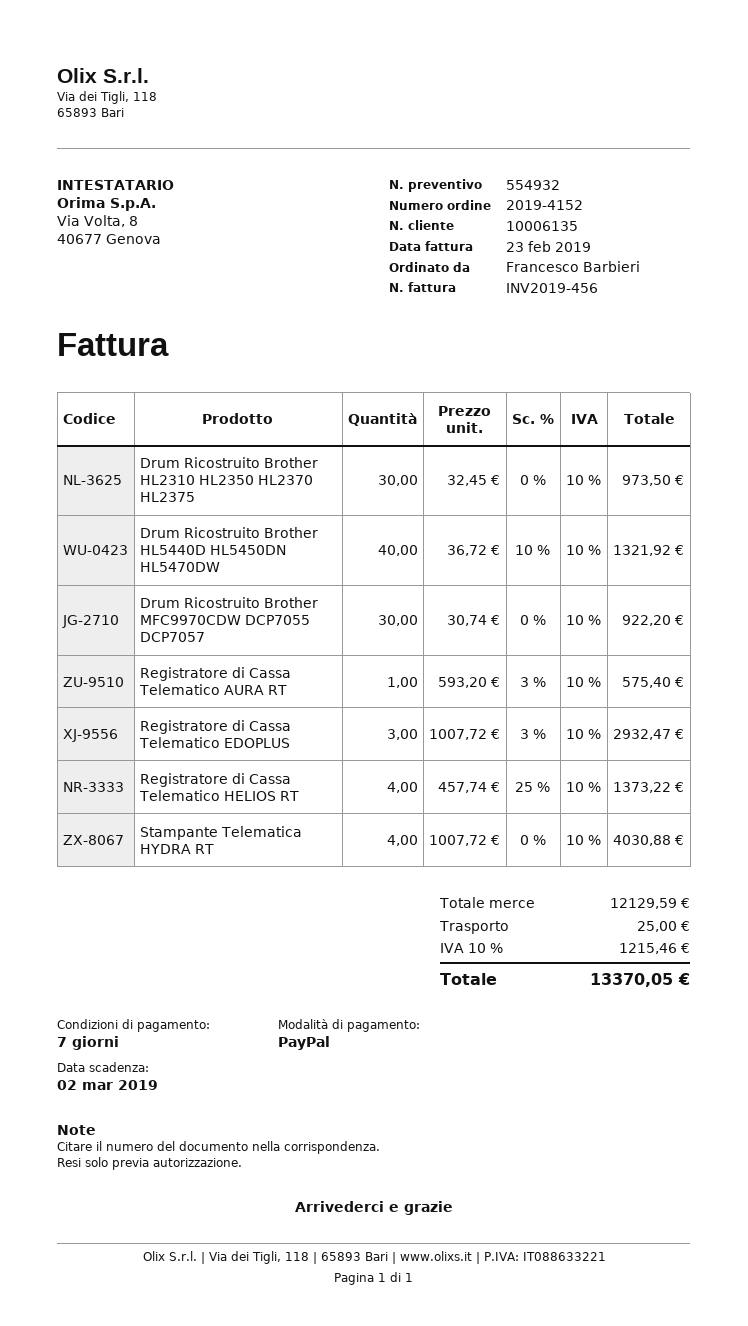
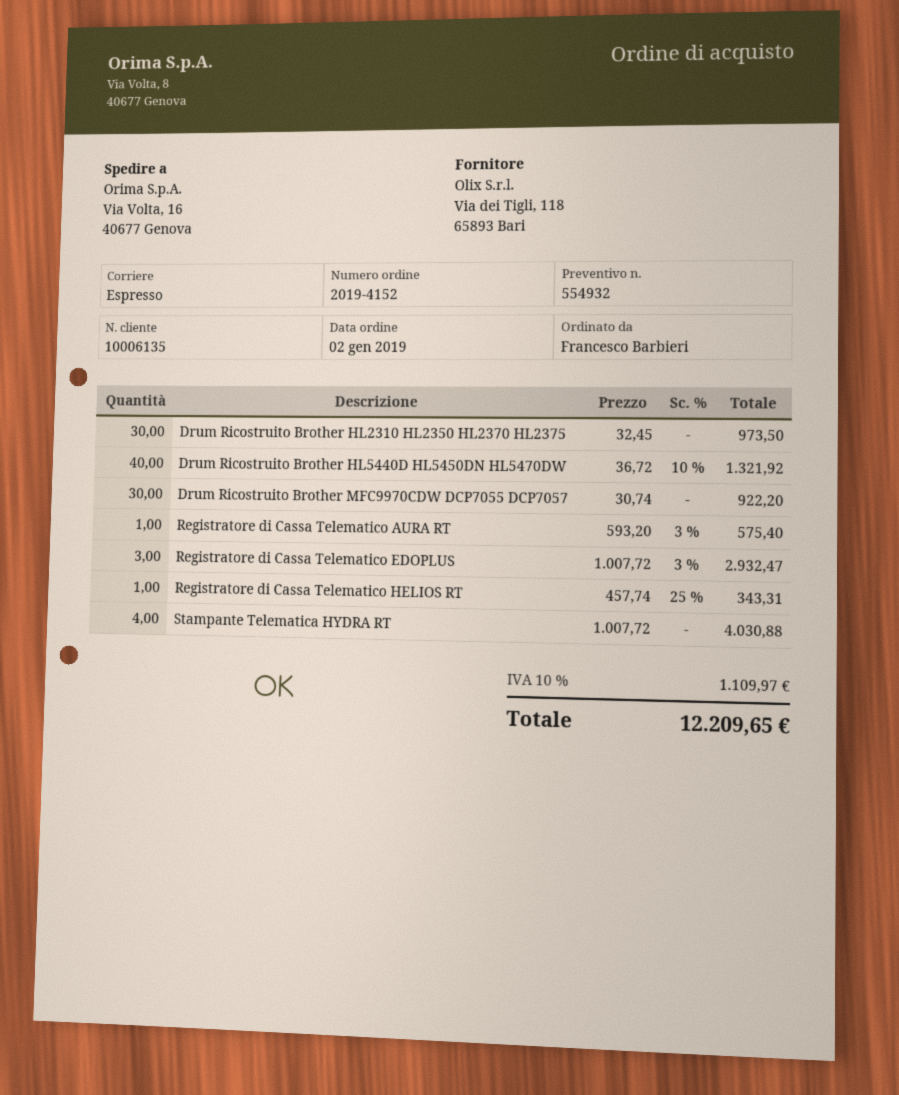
Registratore di Cassa Telematico HELIOS RT: 4 x 457.74 - 25% = 1373.22 -> 1 x 457.74 - 25% = 343.31
shipping: 25.00 -> none
tax: 10% = 1215.46 -> 10% = 1109.97
total: 13370.05 -> 12209.65

